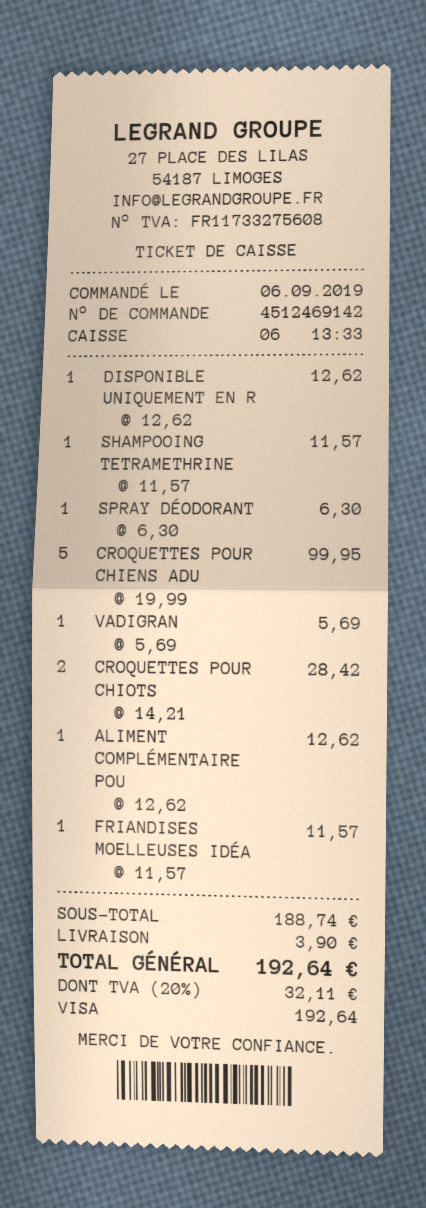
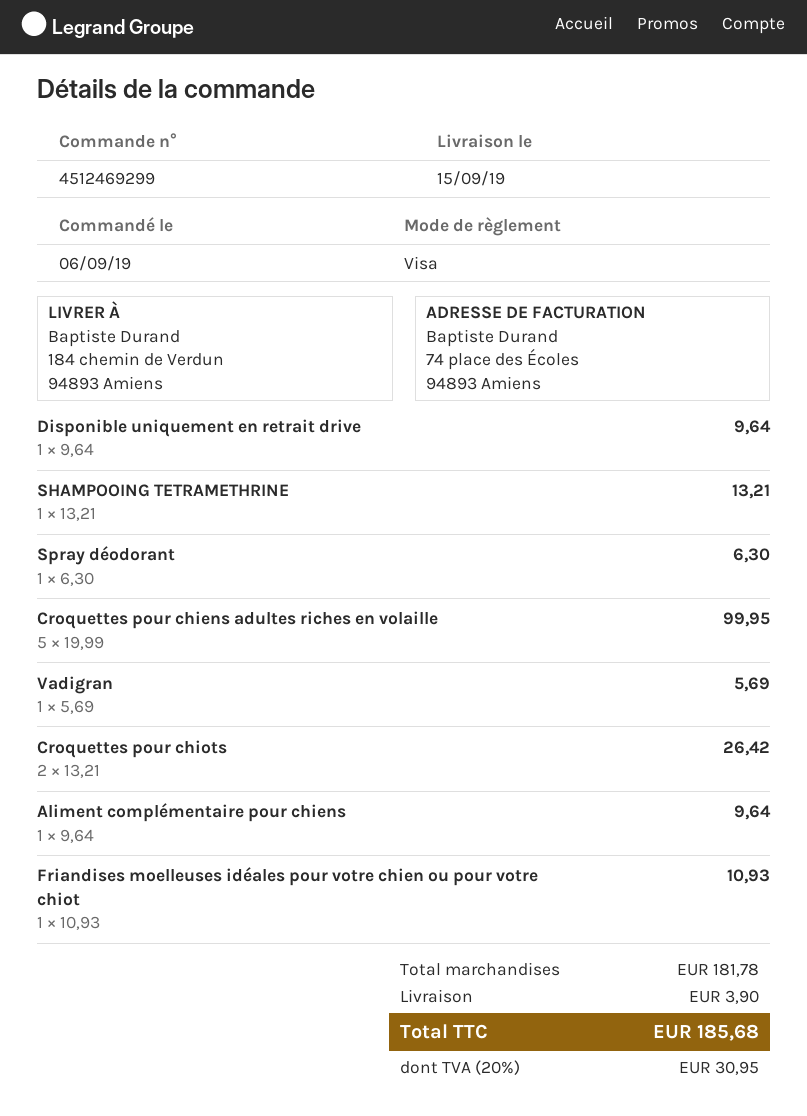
order number: 4512469142 -> 4512469299
DISPONIBLE UNIQUEMENT EN R: 1 x 12.62 = 12.62 -> 1 x 9.64 = 9.64
SHAMPOOING TETRAMETHRINE: 1 x 11.57 = 11.57 -> 1 x 13.21 = 13.21
CROQUETTES POUR CHIOTS: 2 x 14.21 = 28.42 -> 2 x 13.21 = 26.42
ALIMENT COMPLÉMENTAIRE POU: 1 x 12.62 = 12.62 -> 1 x 9.64 = 9.64
FRIANDISES MOELLEUSES IDÉA: 1 x 11.57 = 11.57 -> 1 x 10.93 = 10.93
subtotal: 188.74 -> 181.78
tax: 20% = 32.11 -> 20% = 30.95
total: 192.64 -> 185.68

